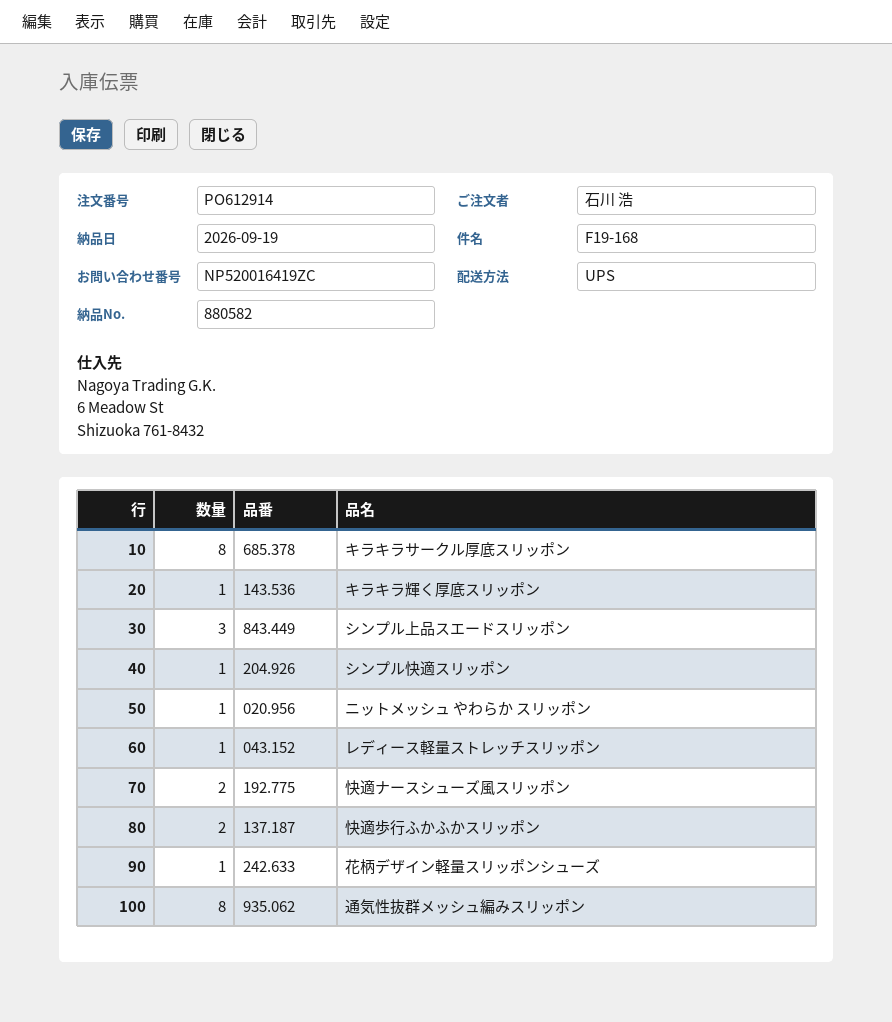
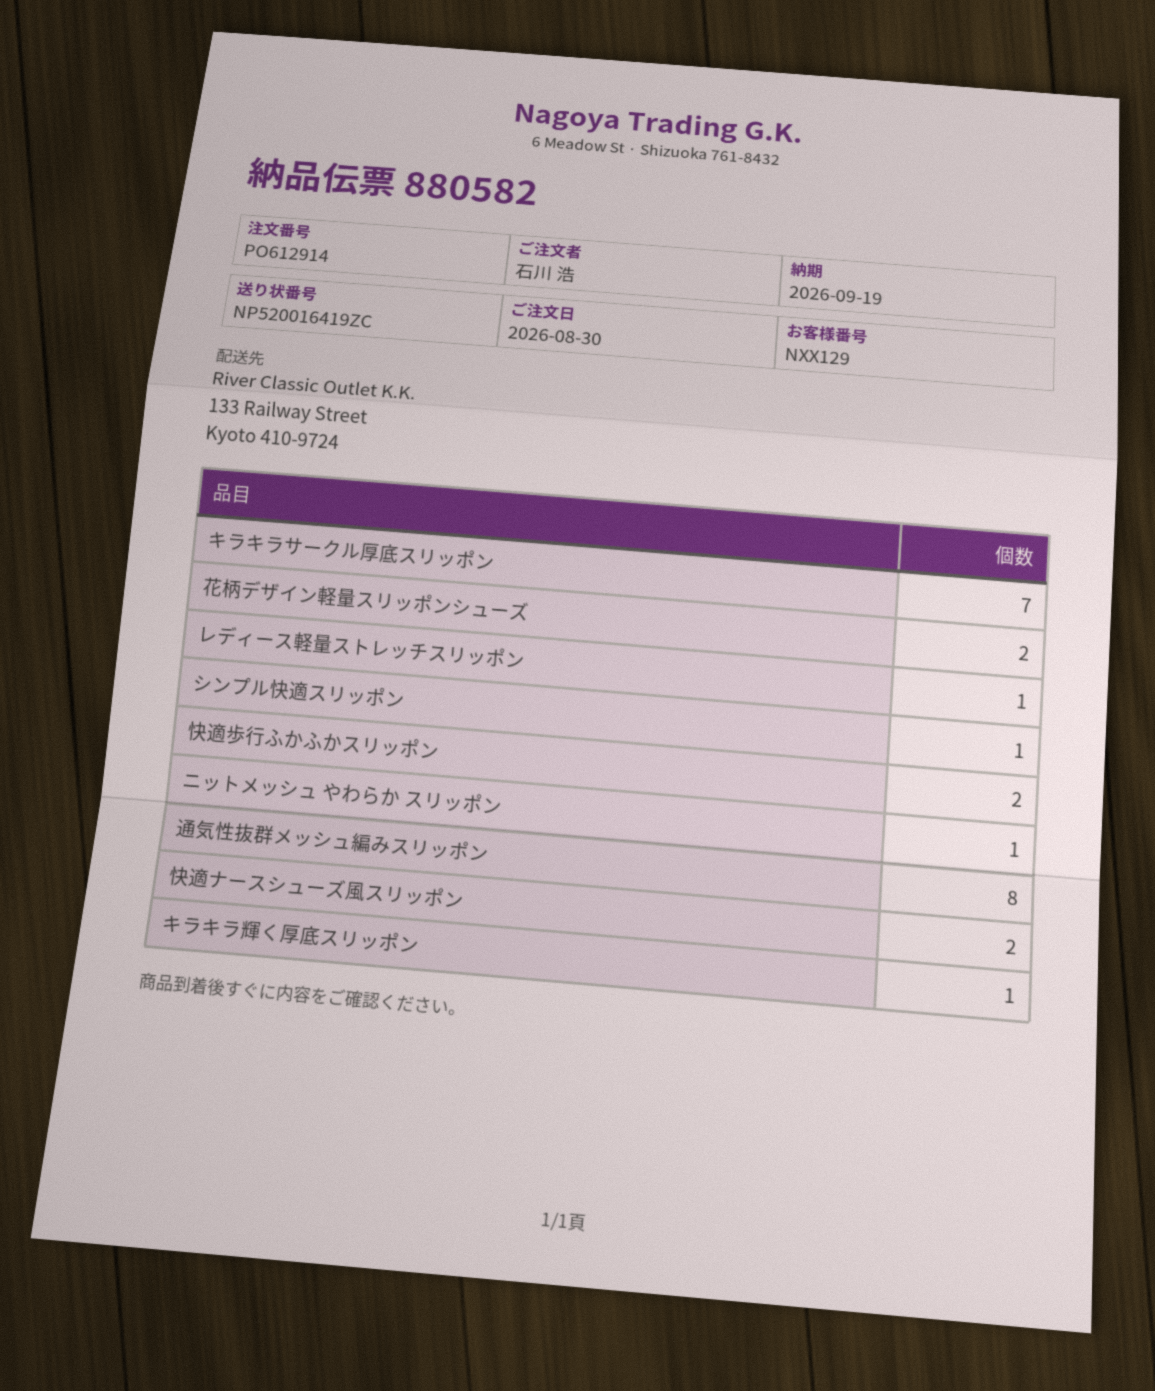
キラキラサークル厚底スリッポン: 8 -> 7
シンプル上品スエードスリッポン: 3 -> none
花柄デザイン軽量スリッポンシューズ: 1 -> 2

